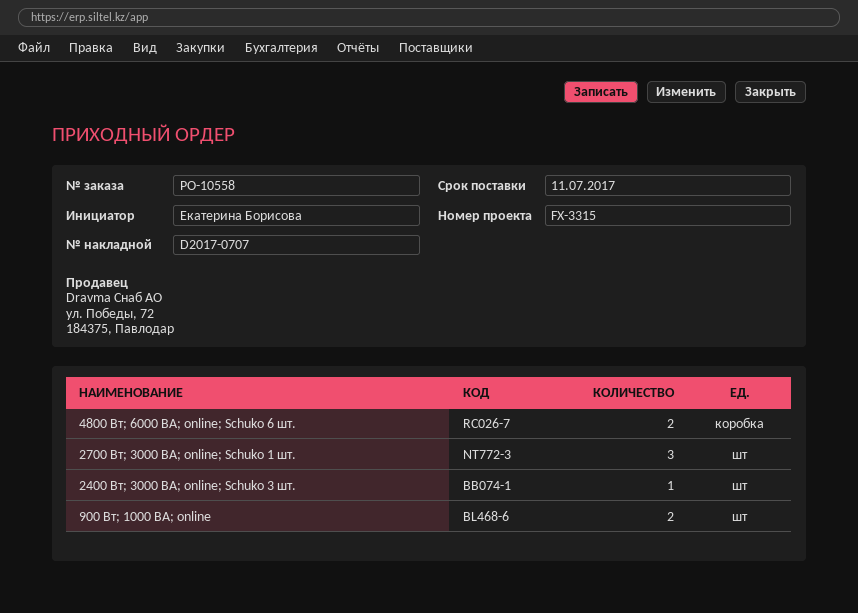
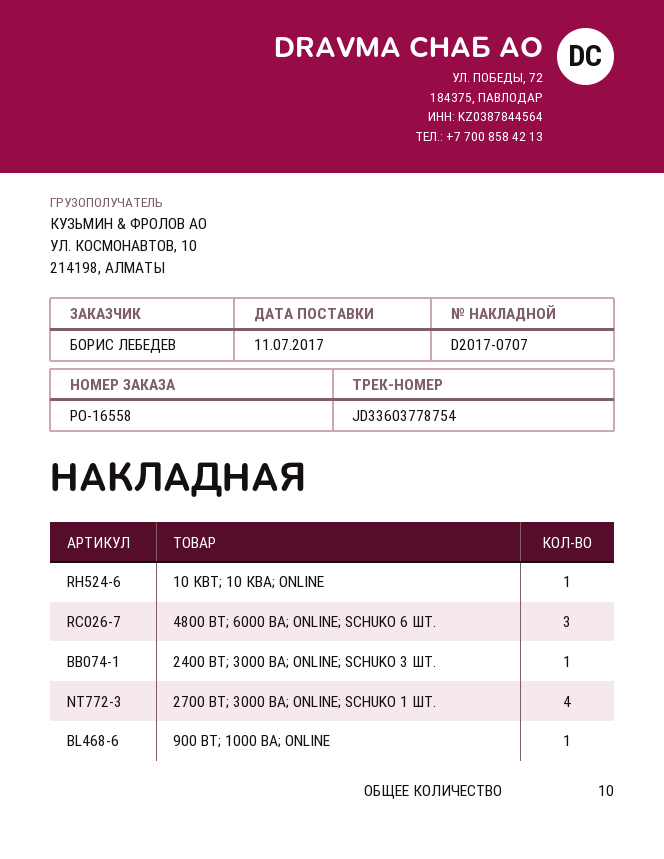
order number: PO-10558 -> PO-16558
ordered by: Екатерина Борисова -> БОРИС ЛЕБЕДЕВ
4800 Вт; 6000 ВА; online; Schuko 6 шт.: 2 -> 3
2700 Вт; 3000 ВА; online; Schuko 1 шт.: 3 -> 4
900 Вт; 1000 ВА; online: 2 -> 1
10 КВТ; 10 КВА; ONLINE: none -> 1

